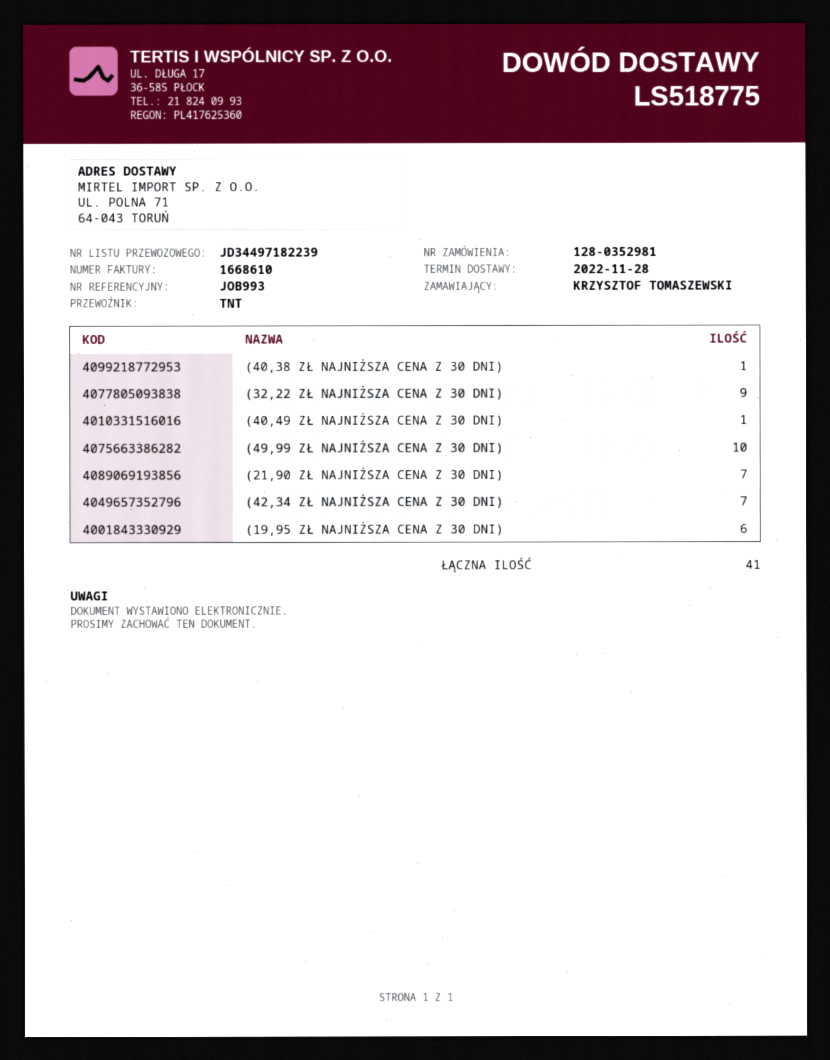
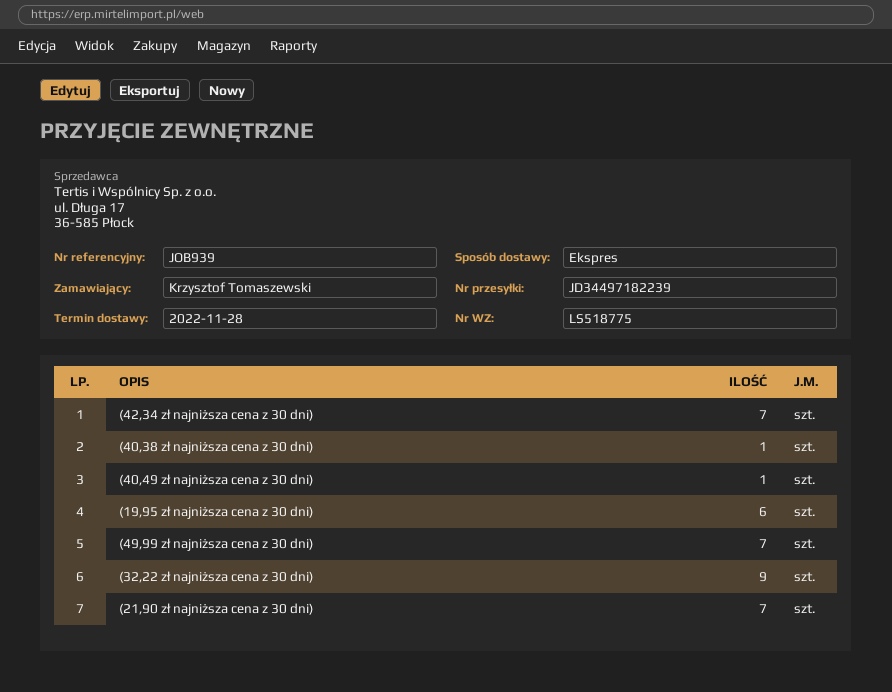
reference: JOB993 -> JOB939
shipping method: TNT -> express
(49,99 ZŁ NAJNIŻSZA CENA Z 30 DNI): 10 -> 7

